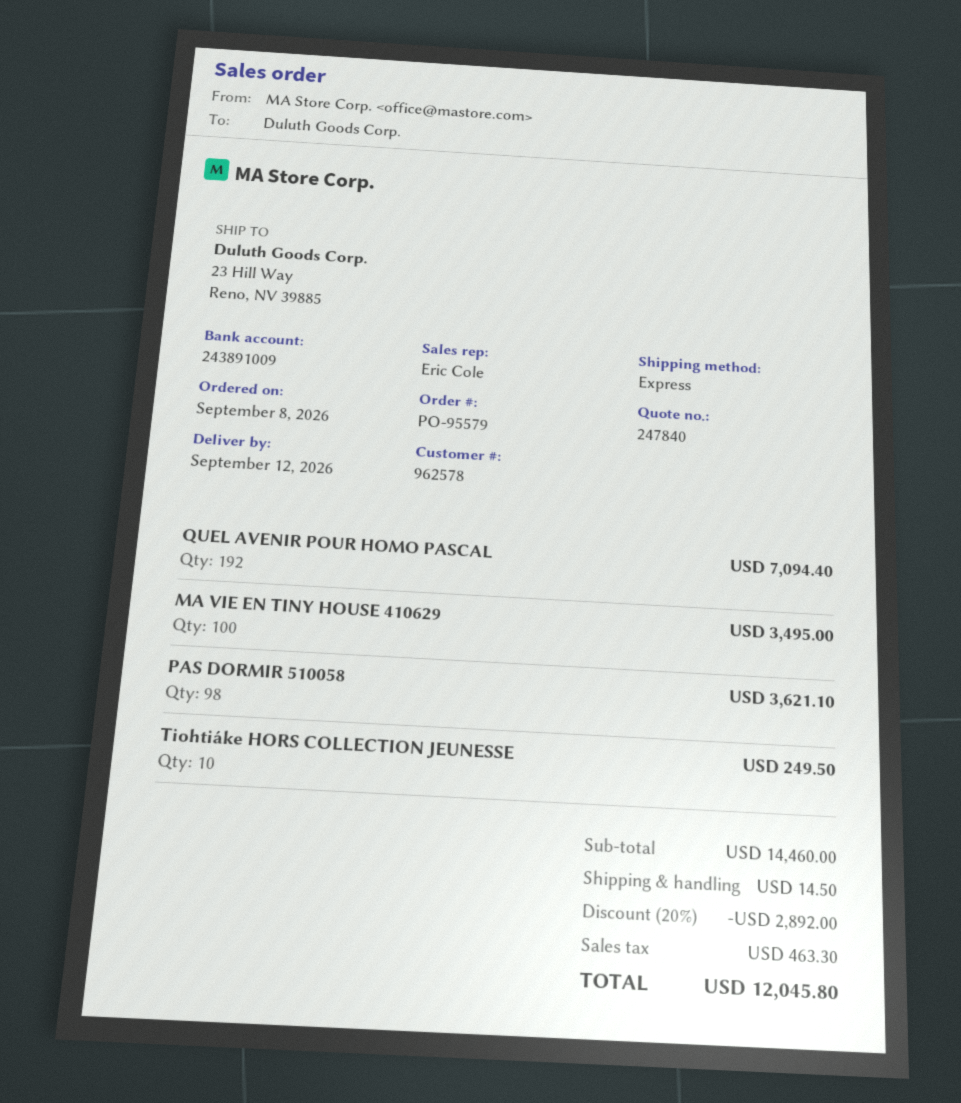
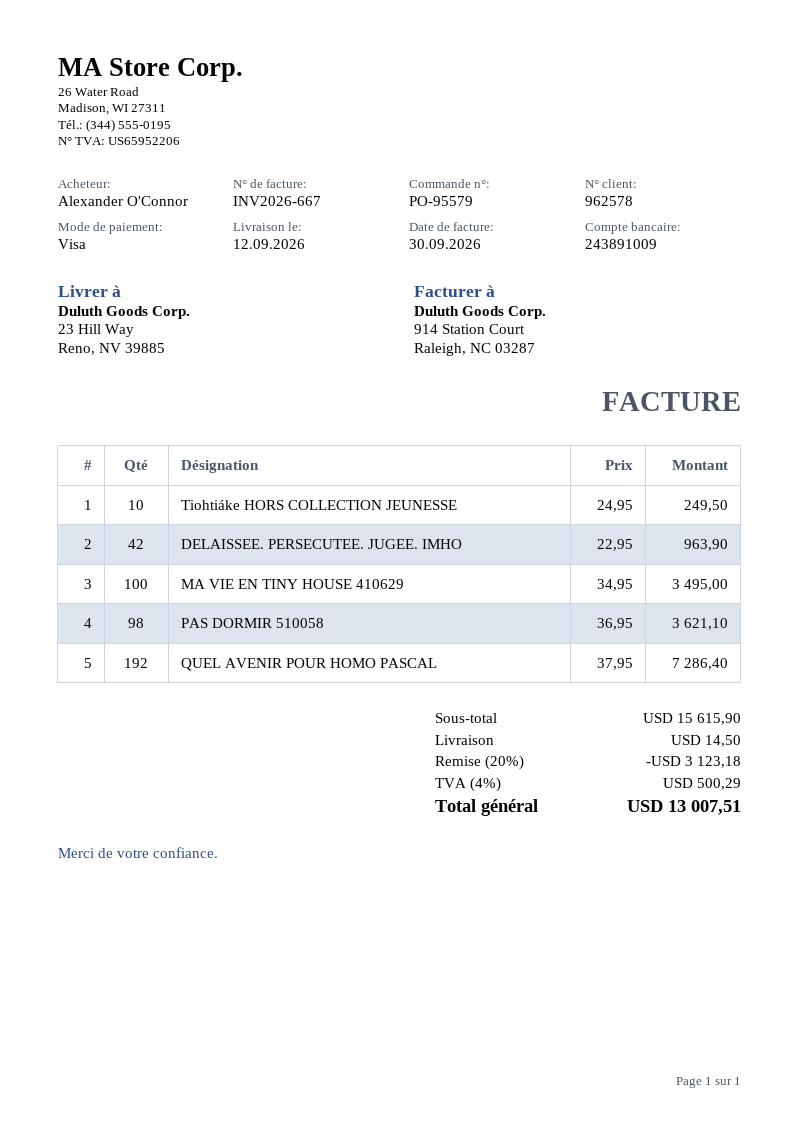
QUEL AVENIR POUR HOMO PASCAL: 192 for 7094.40 -> 192 for 7286.40
DELAISSEE. PERSECUTEE. JUGEE. IMHO: none -> 42 for 963.90
subtotal: 14460.00 -> 15615.90
discount: 20% = 2892.00 -> 20% = 3123.18
tax: 463.30 -> 500.29
total: 12045.80 -> 13007.51

